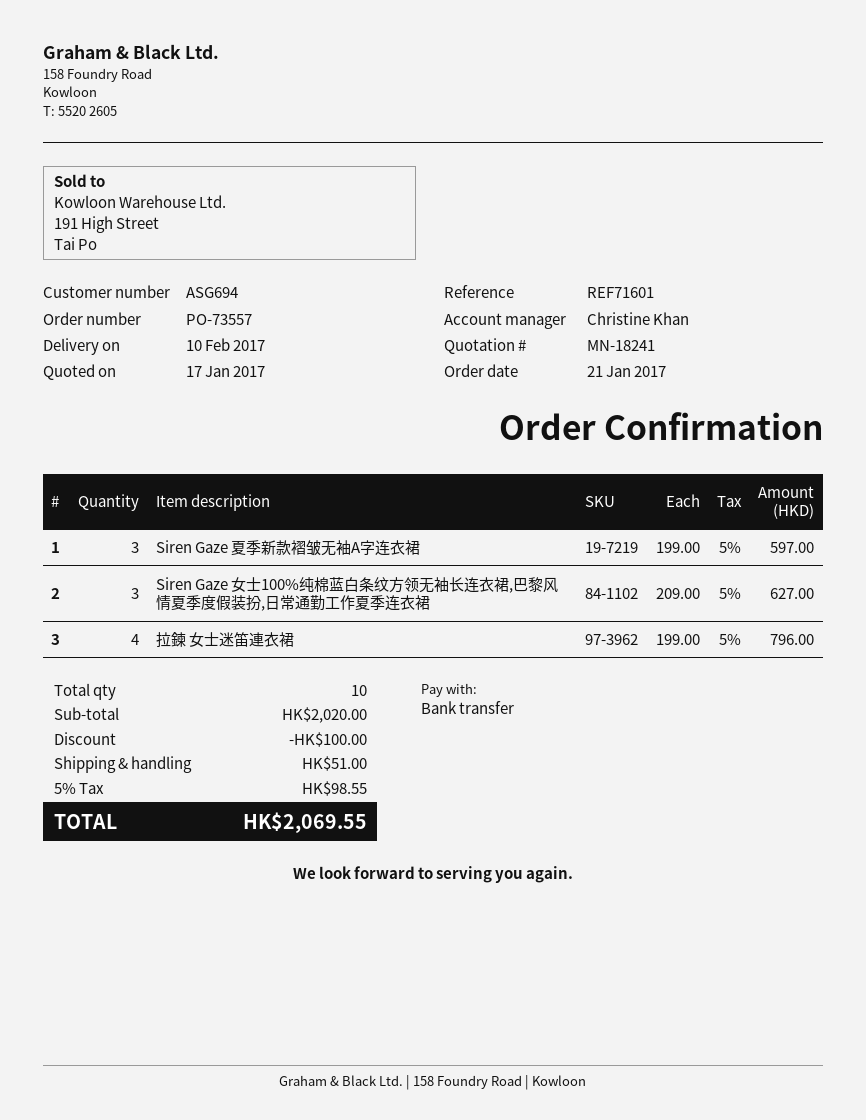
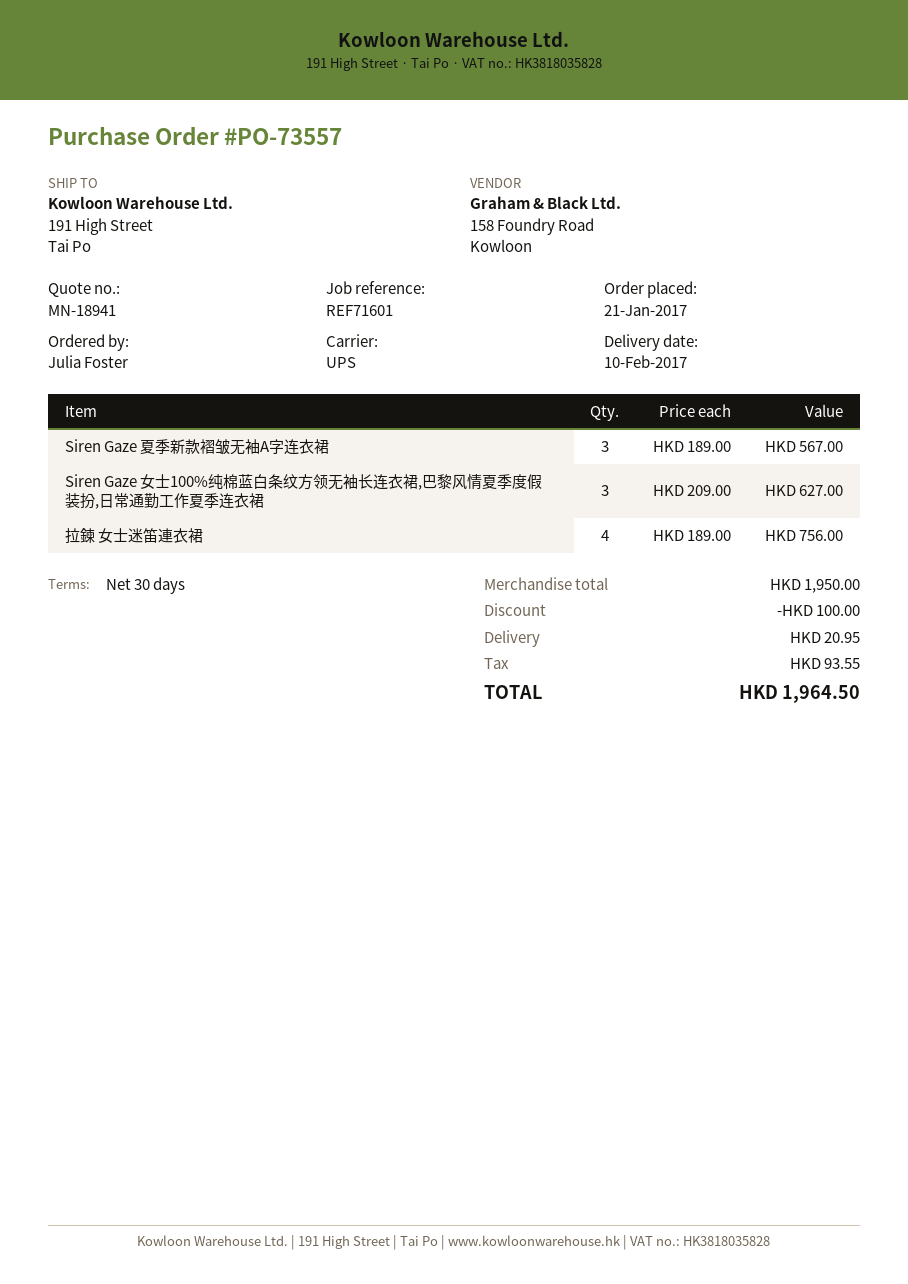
quote number: MN-18241 -> MN-18941
Siren Gaze 夏季新款褶皱无袖A字连衣裙: 3 x 199.00 = 597.00 -> 3 x 189.00 = 567.00
拉鍊 女士迷笛連衣裙: 4 x 199.00 = 796.00 -> 4 x 189.00 = 756.00
subtotal: 2020.00 -> 1950.00
shipping: 51.00 -> 20.95
tax: 98.55 -> 93.55
total: 2069.55 -> 1964.50

